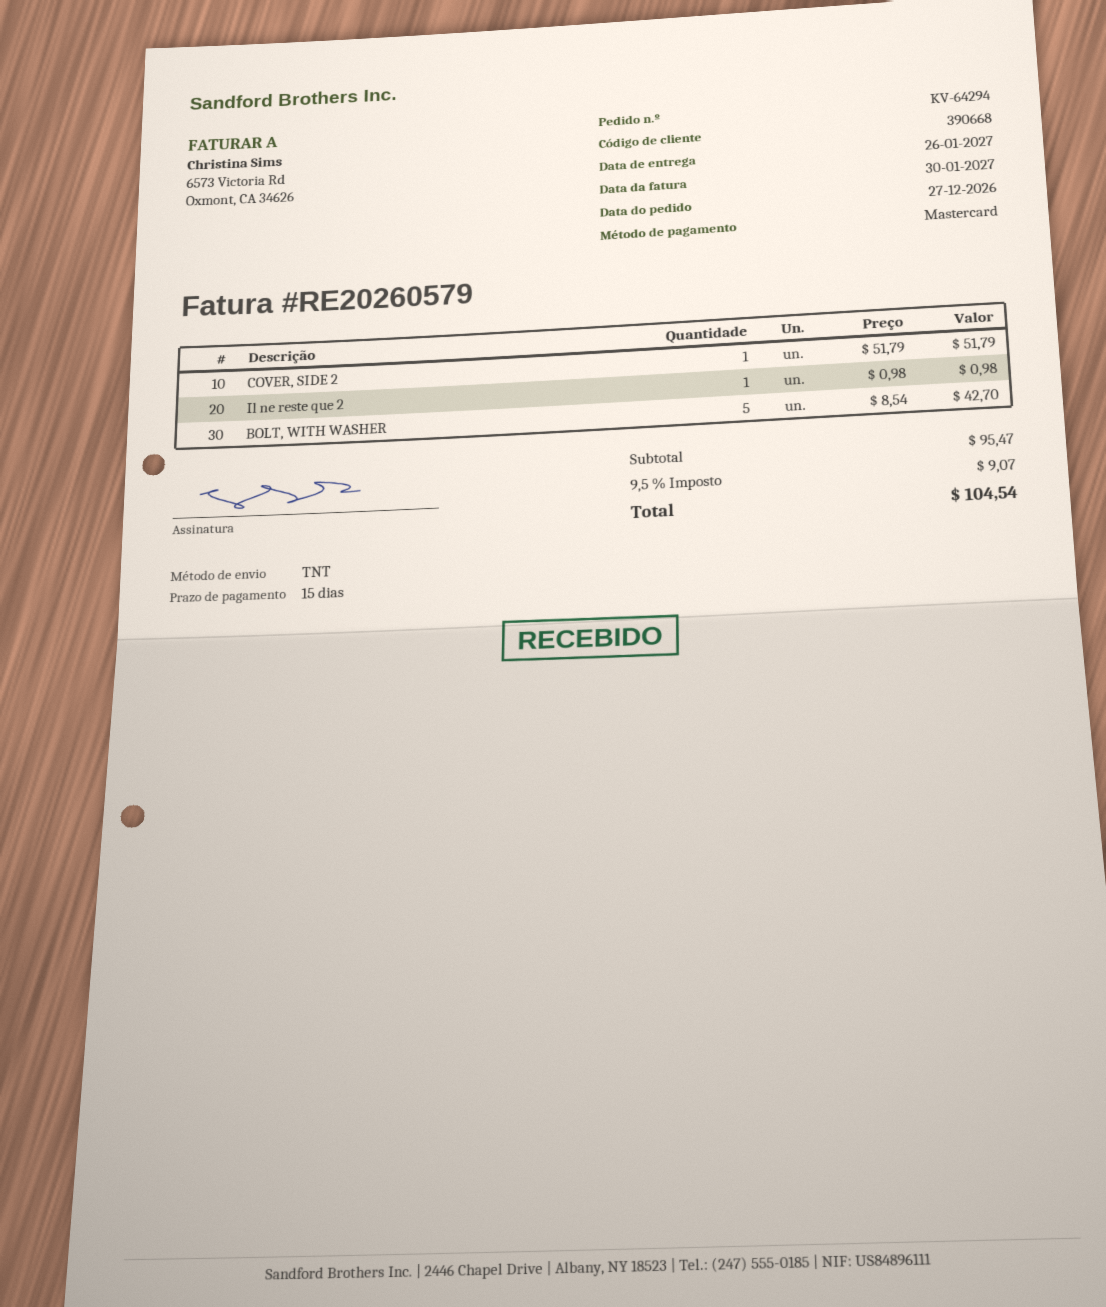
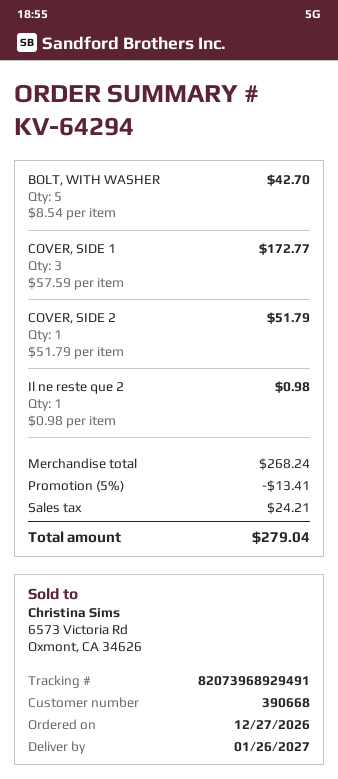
COVER, SIDE 1: none -> 3 x 57.59 = 172.77
subtotal: 95.47 -> 268.24
discount: none -> 5% = 13.41
tax: 9.07 -> 24.21
total: 104.54 -> 279.04

